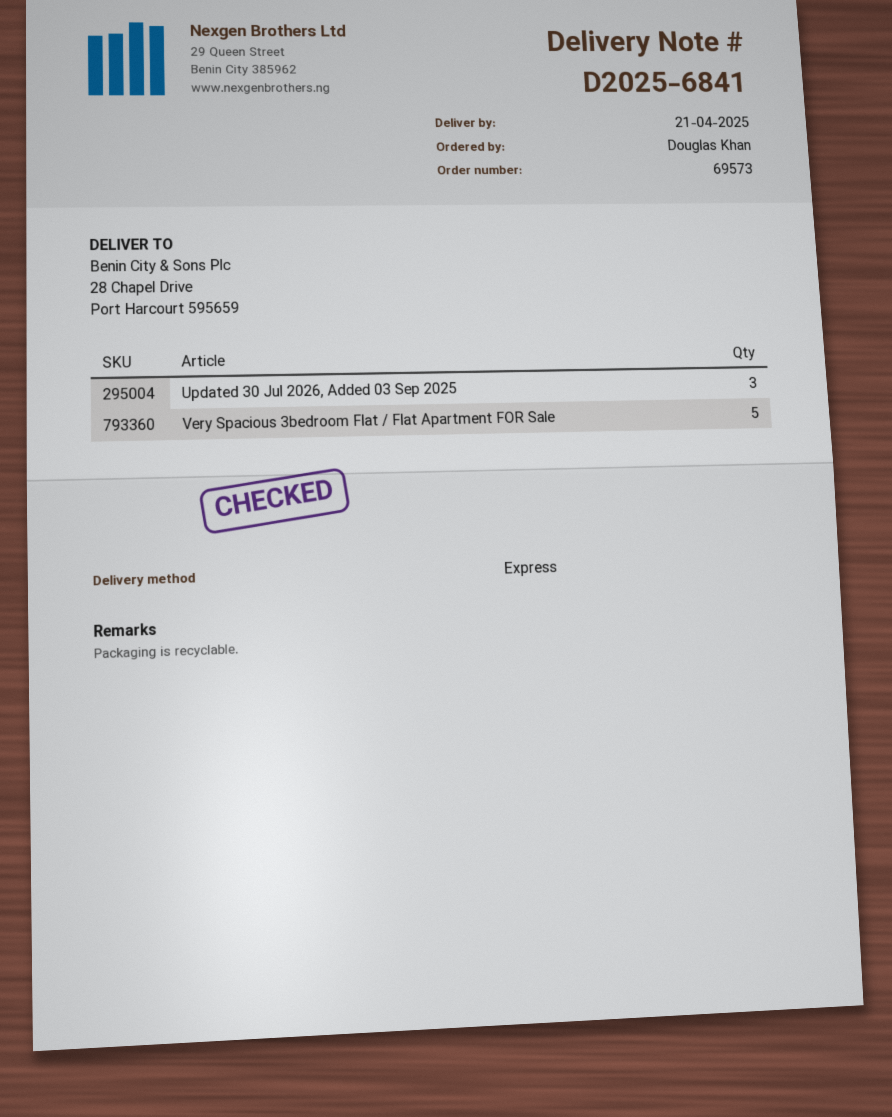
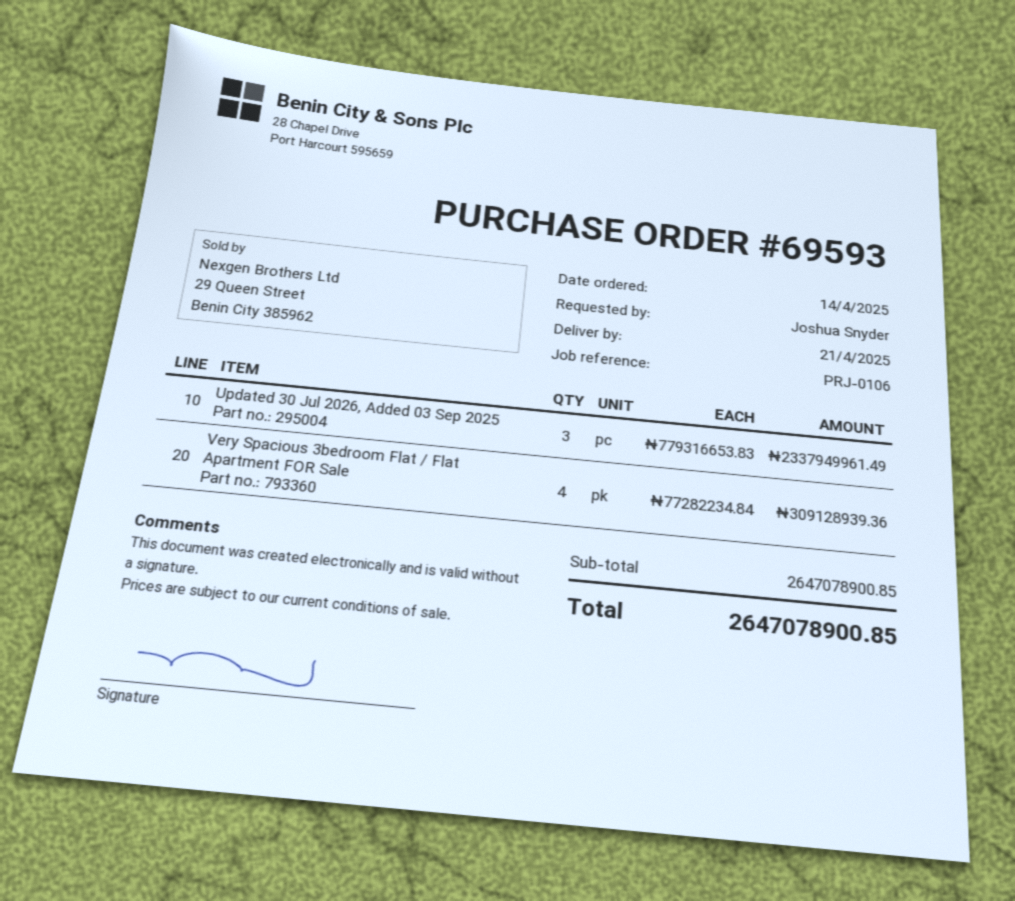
order number: 69573 -> 69593
ordered by: Douglas Khan -> Joshua Snyder
Very Spacious 3bedroom Flat / Flat Apartment FOR Sale: 5 -> 4

